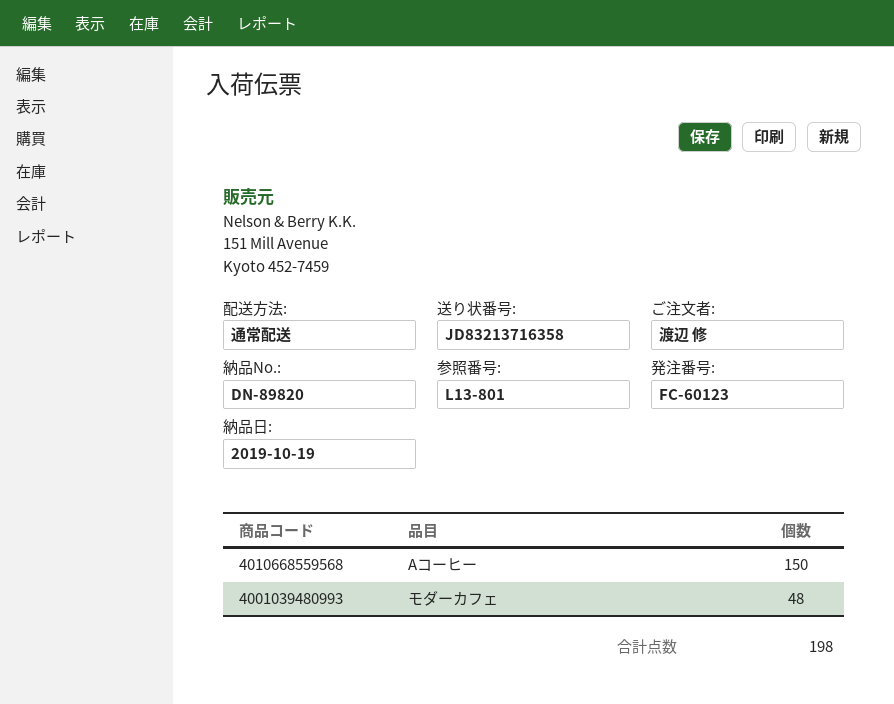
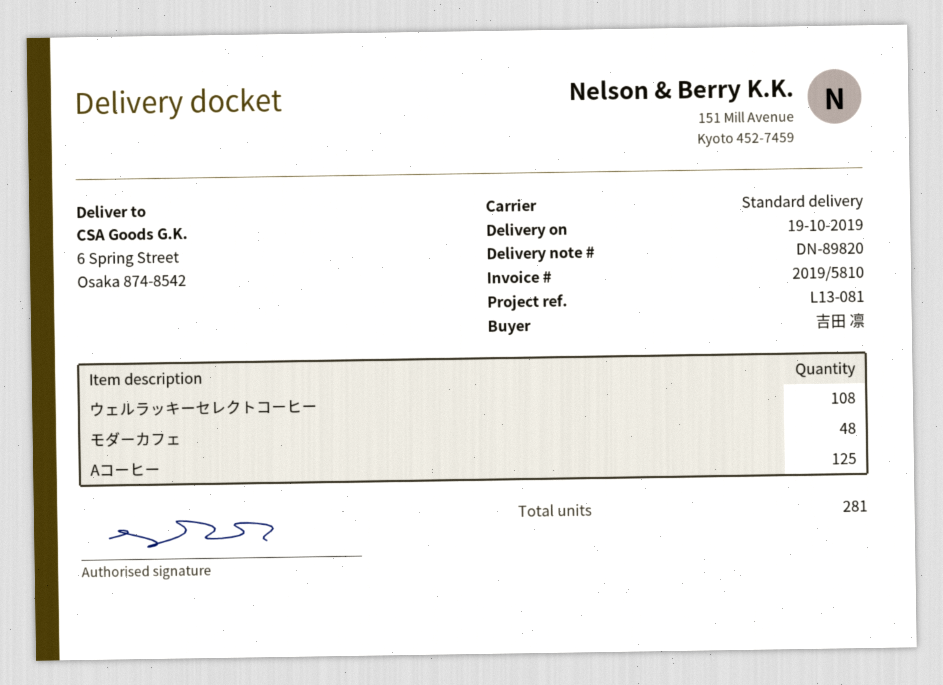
reference: L13-801 -> L13-081
ordered by: 渡辺 修 -> 吉田 凛
Aコーヒー: 150 -> 125
ウェルラッキーセレクトコーヒー: none -> 108
total quantity: 198 -> 281

